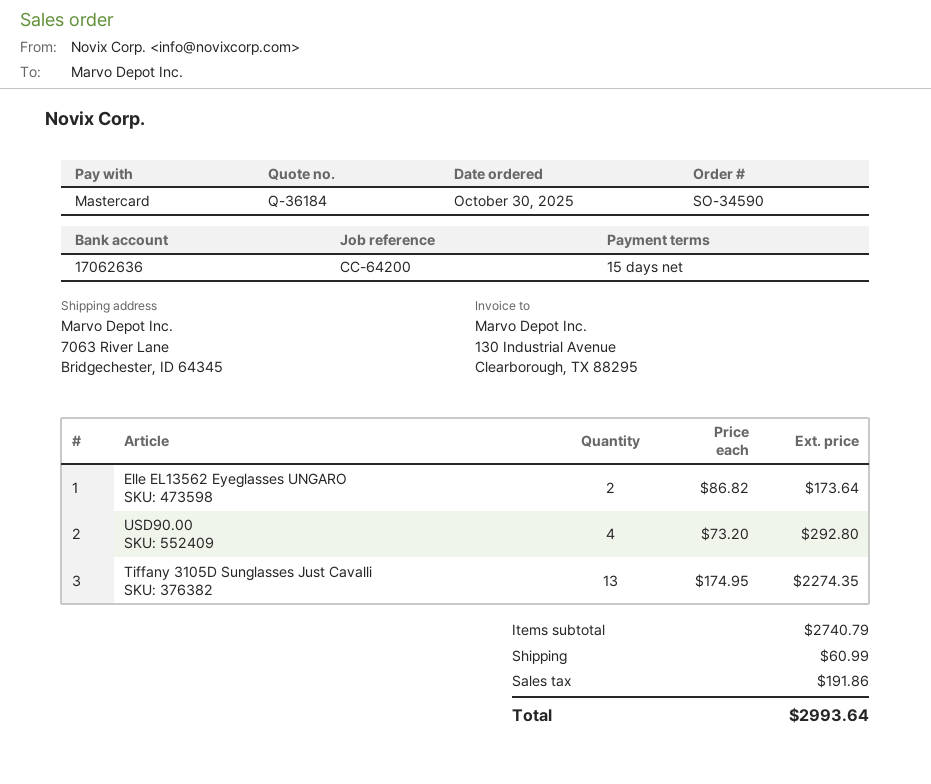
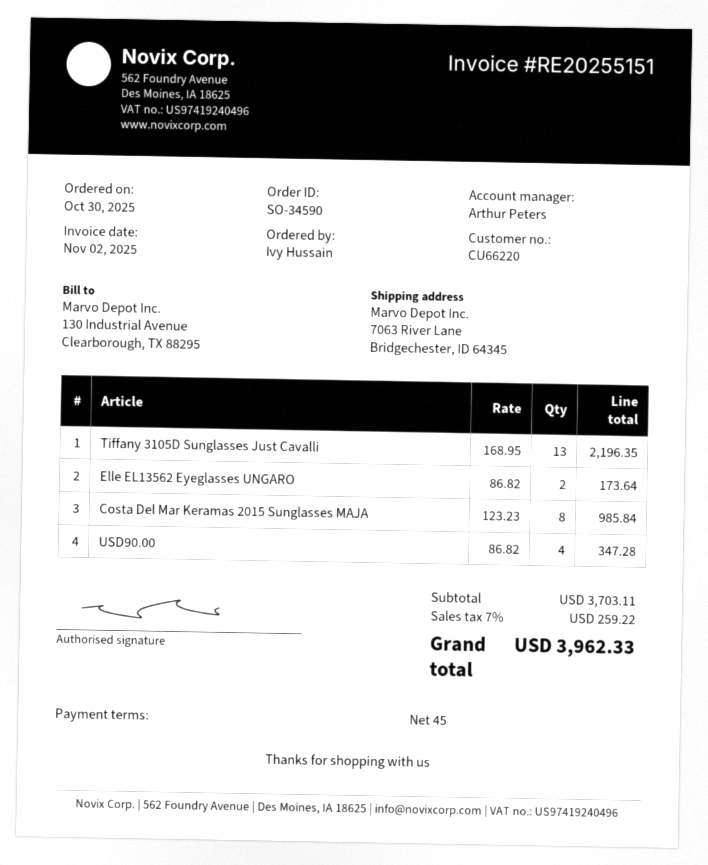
payment terms: 15 days -> 45 days
USD90.00: 4 x 73.20 = 292.80 -> 4 x 86.82 = 347.28
Tiffany 3105D Sunglasses Just Cavalli: 13 x 174.95 = 2274.35 -> 13 x 168.95 = 2196.35
Costa Del Mar Keramas 2015 Sunglasses MAJA: none -> 8 x 123.23 = 985.84
subtotal: 2740.79 -> 3703.11
shipping: 60.99 -> none
tax: 191.86 -> 259.22
total: 2993.64 -> 3962.33

